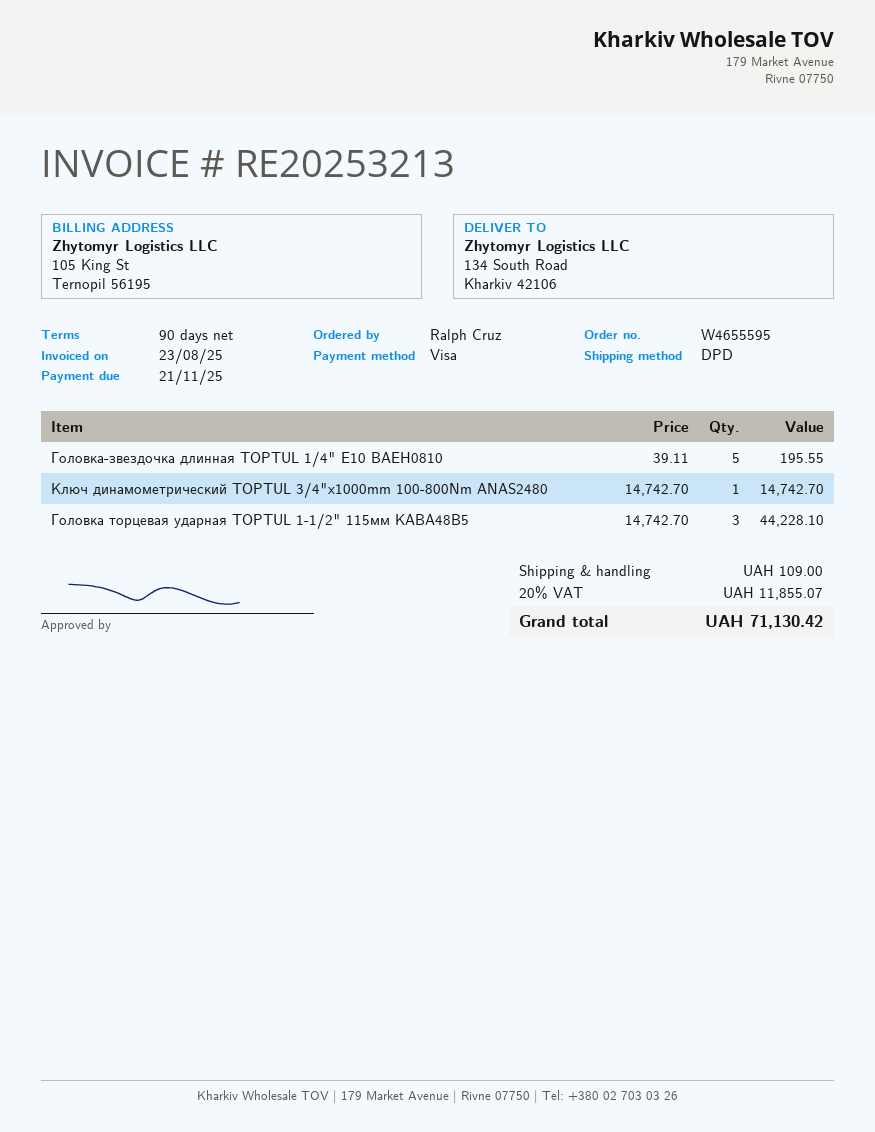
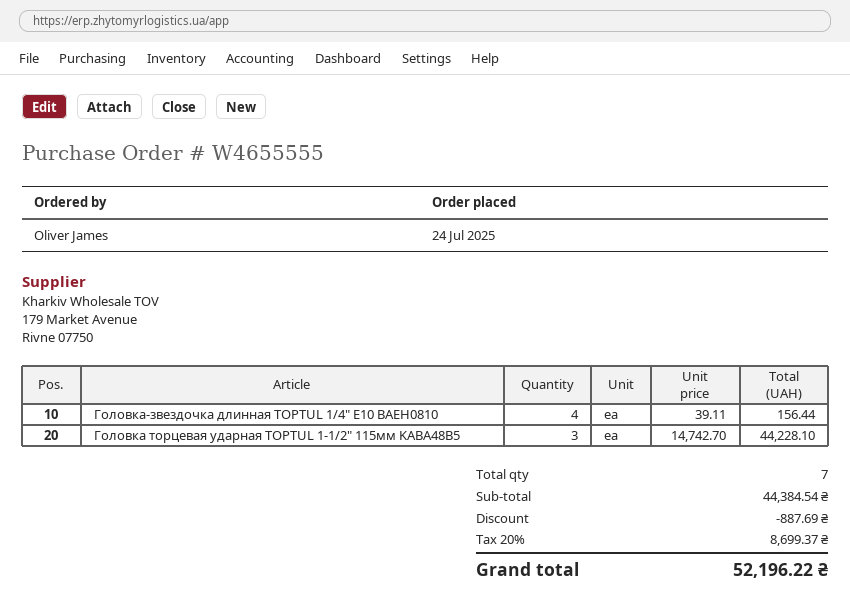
order number: W4655595 -> W4655555
ordered by: Ralph Cruz -> Oliver James
Головка-звездочка длинная TOPTUL 1/4" E10 BAEH0810: 5 x 39.11 = 195.55 -> 4 x 39.11 = 156.44
Ключ динамометрический TOPTUL 3/4"x1000mm 100-800Nm ANAS2480: 1 x 14742.70 = 14742.70 -> none
discount: none -> 887.69
shipping: 109.00 -> none
tax: 20% = 11855.07 -> 20% = 8699.37
total: 71130.42 -> 52196.22

